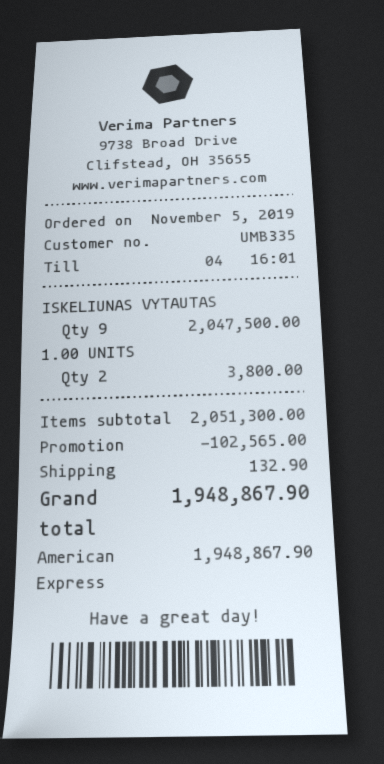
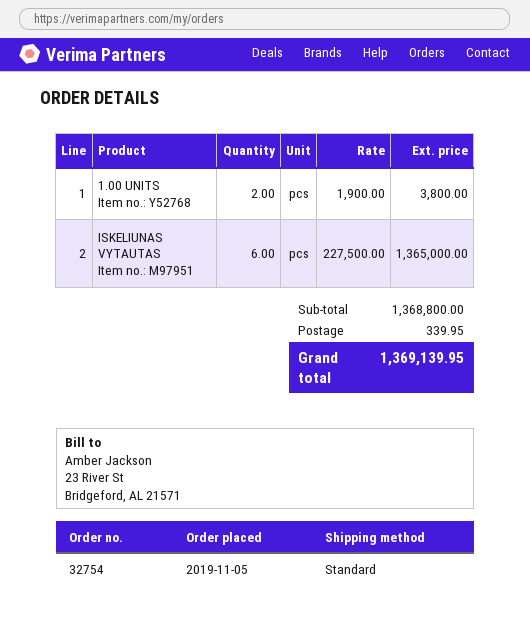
ISKELIUNAS VYTAUTAS: 9 for 2047500.00 -> 6 for 1365000.00
subtotal: 2051300.00 -> 1368800.00
discount: 102565.00 -> none
shipping: 132.90 -> 339.95
total: 1948867.90 -> 1369139.95

